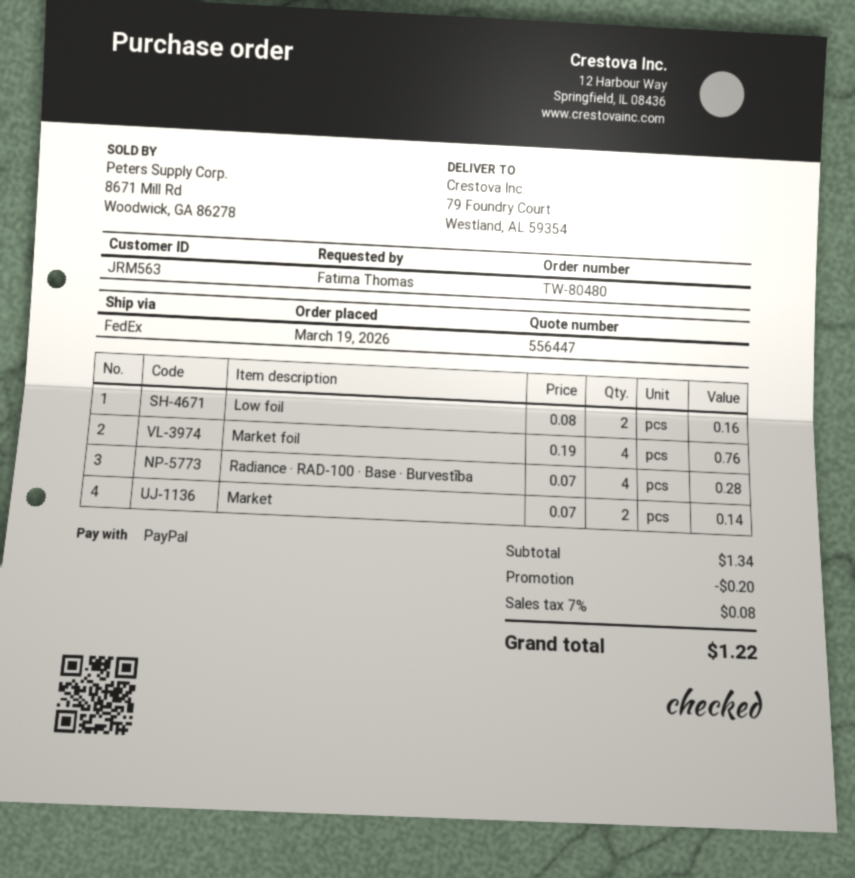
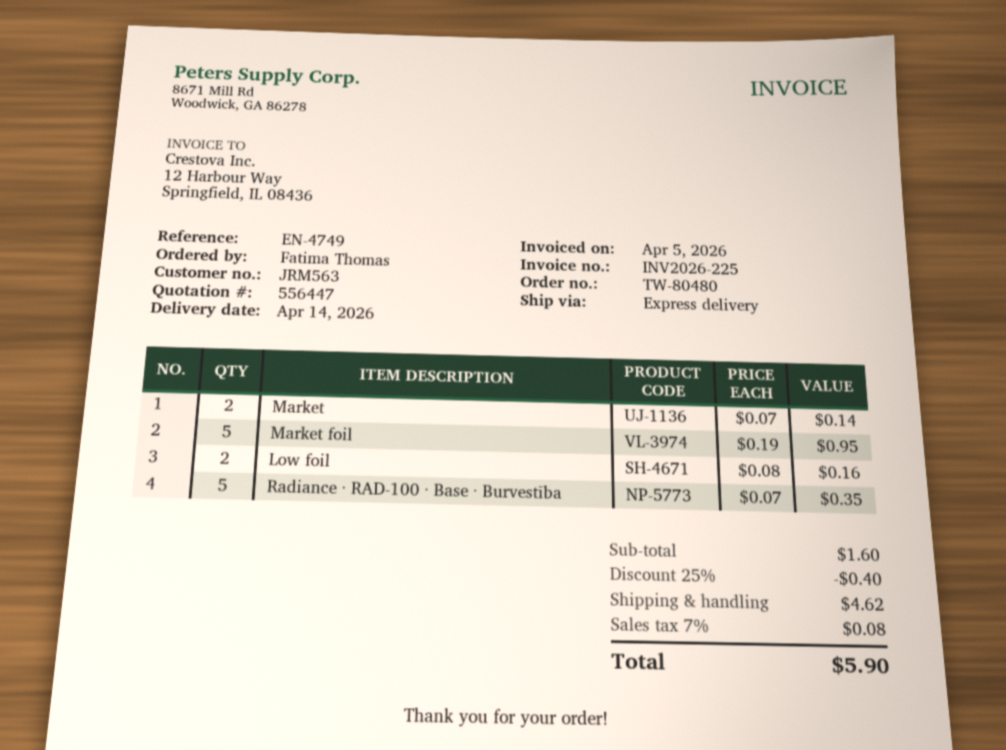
shipping method: FedEx -> express
Market foil: 4 x 0.19 = 0.76 -> 5 x 0.19 = 0.95
Radiance · RAD-100 · Base · Burvestība: 4 x 0.07 = 0.28 -> 5 x 0.07 = 0.35
subtotal: 1.34 -> 1.60
discount: 0.20 -> 0.40
shipping: none -> 4.62
total: 1.22 -> 5.90

